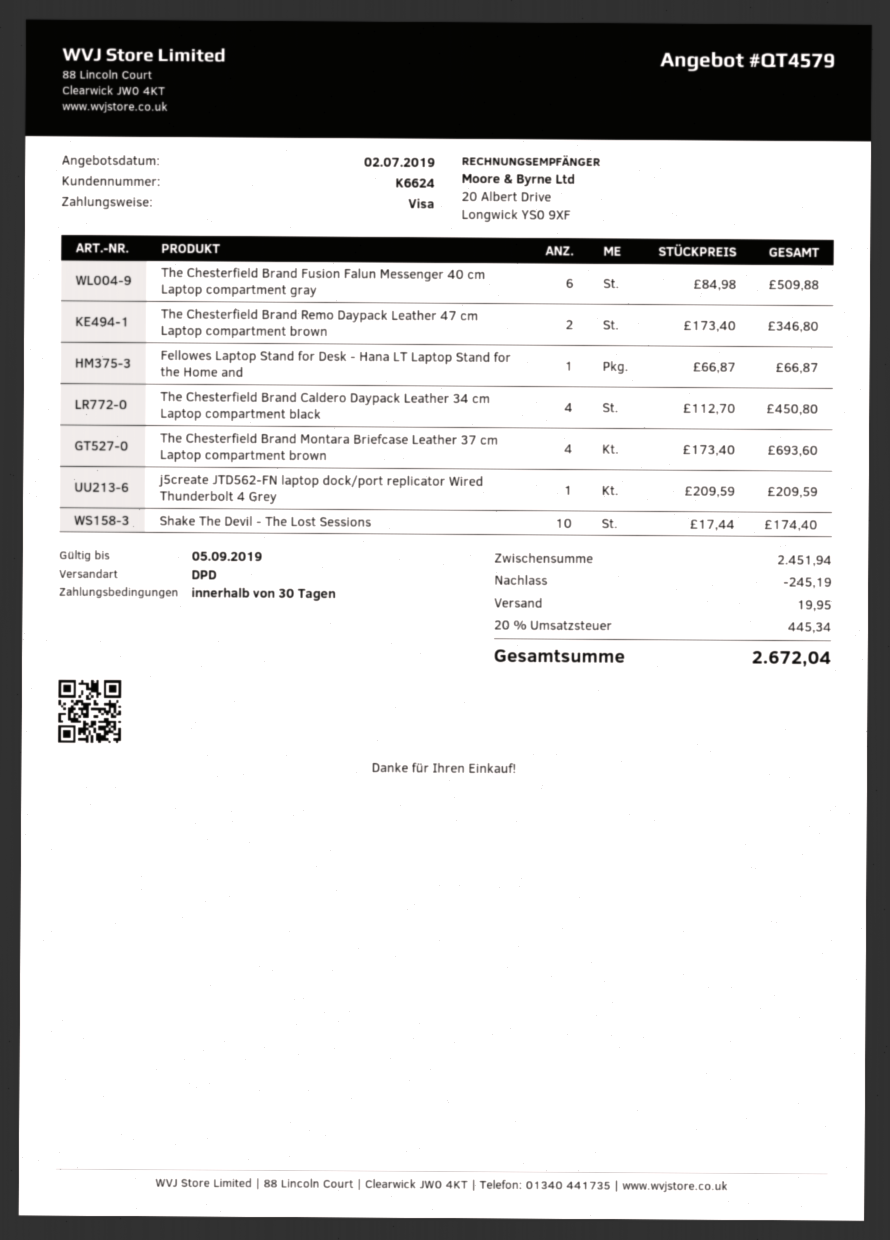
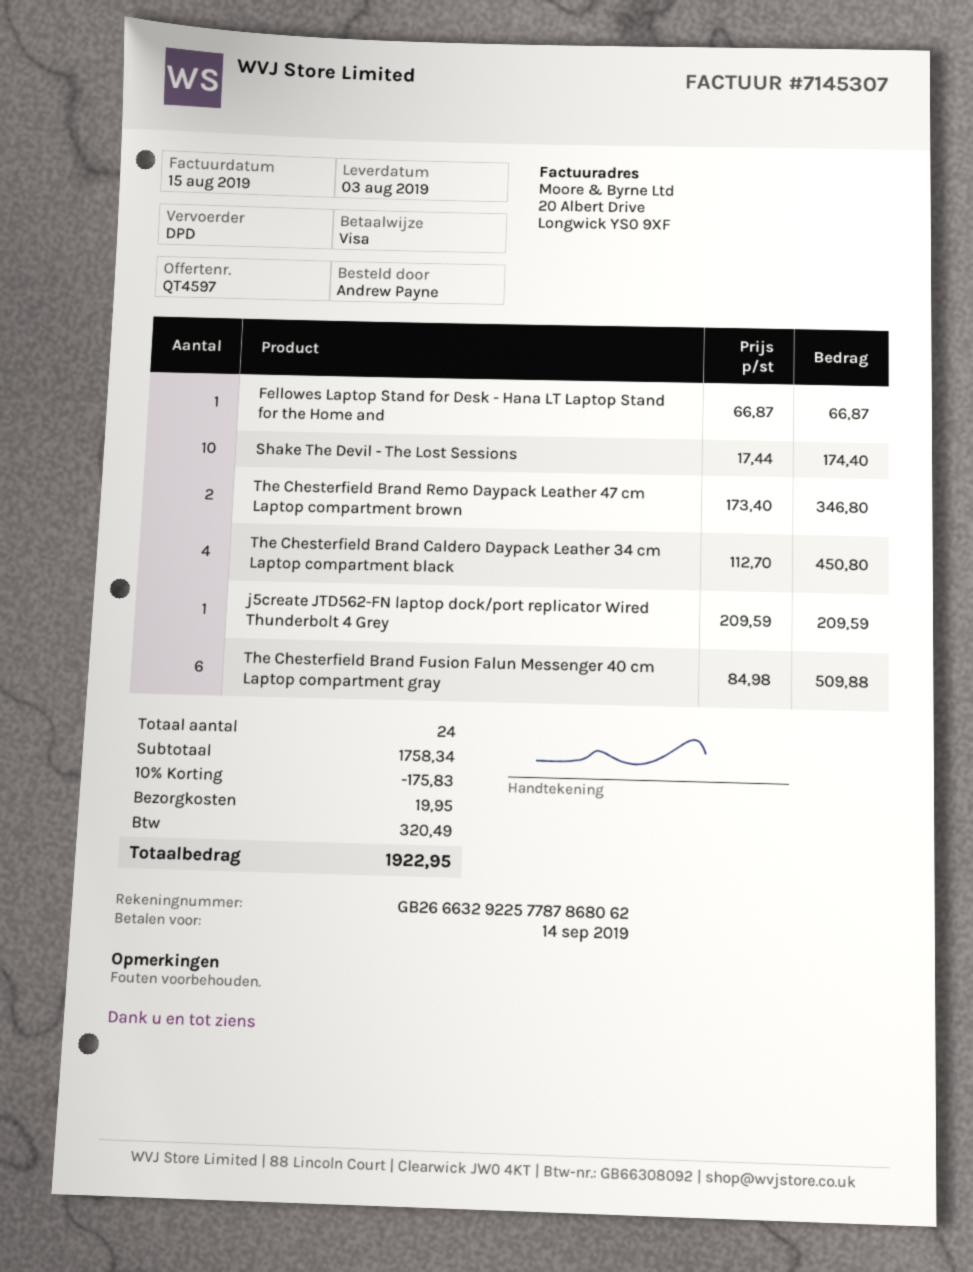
quote number: QT4579 -> QT4597
The Chesterfield Brand Montara Briefcase Leather 37 cm Laptop compartment brown: 4 x 173.40 = 693.60 -> none
subtotal: 2451.94 -> 1758.34
discount: 245.19 -> 175.83
tax: 445.34 -> 320.49
total: 2672.04 -> 1922.95

